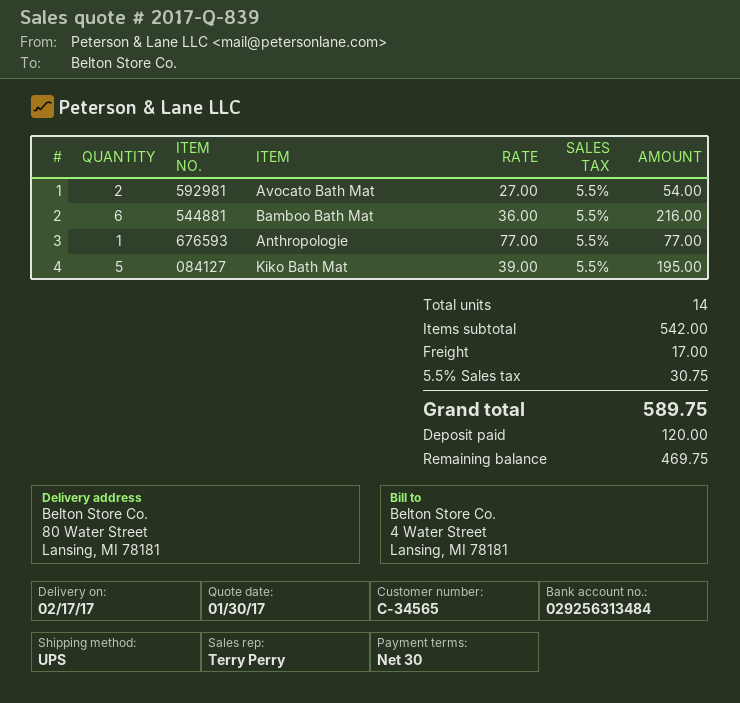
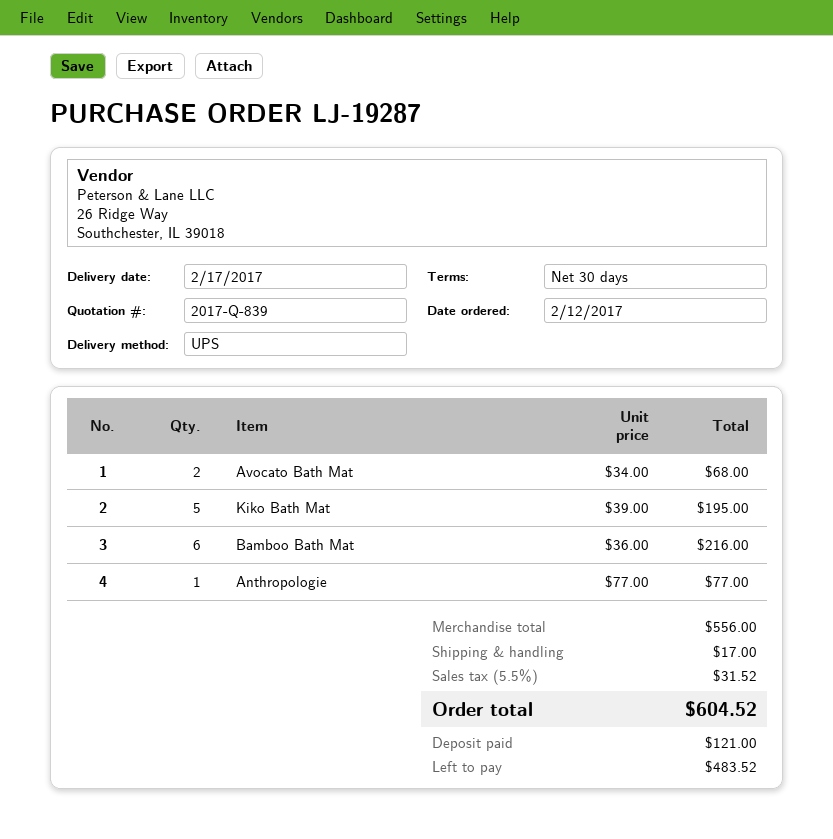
Avocato Bath Mat: 2 x 27.00 = 54.00 -> 2 x 34.00 = 68.00
subtotal: 542.00 -> 556.00
tax: 5.5% = 30.75 -> 5.5% = 31.52
total: 589.75 -> 604.52
deposit: 120.00 -> 121.00
balance: 469.75 -> 483.52

